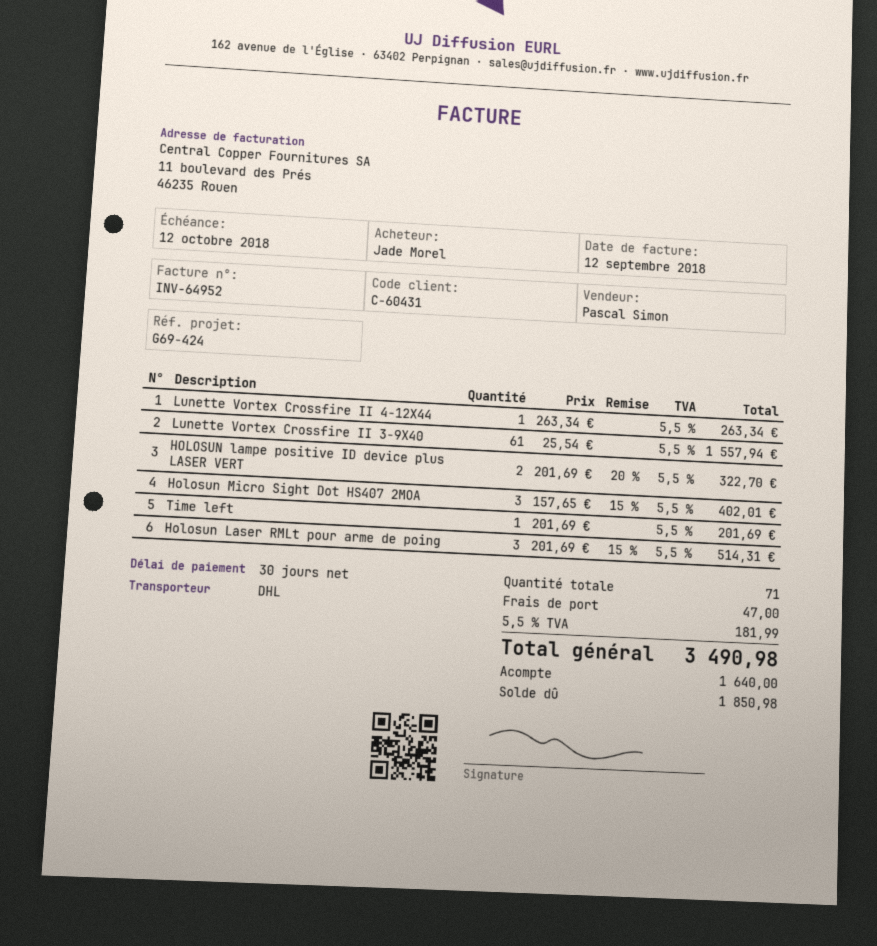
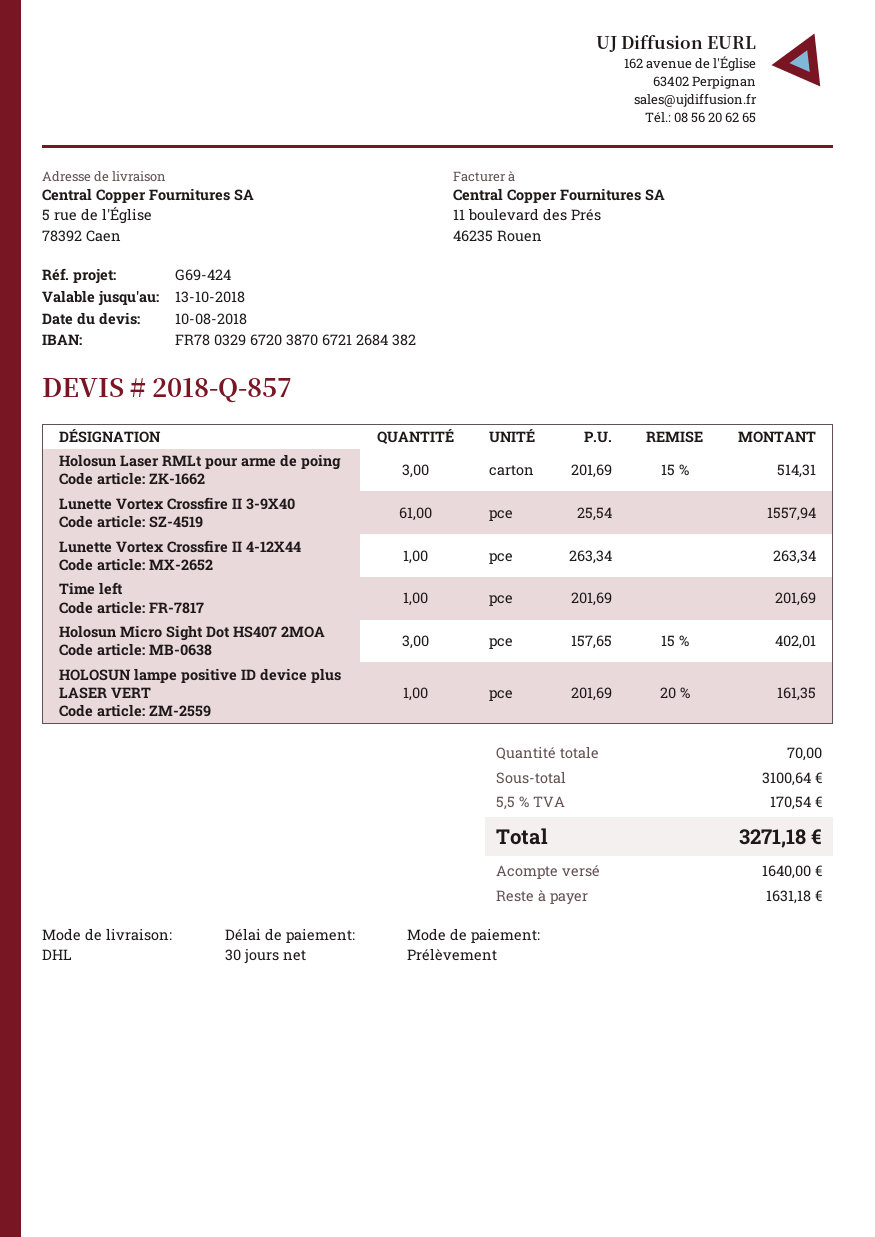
HOLOSUN lampe positive ID device plus LASER VERT: 2 x 201.69 - 20% = 322.70 -> 1 x 201.69 - 20% = 161.35
total quantity: 71 -> 70
shipping: 47.00 -> none
tax: 5.5% = 181.99 -> 5.5% = 170.54
total: 3490.98 -> 3271.18
balance: 1850.98 -> 1631.18

